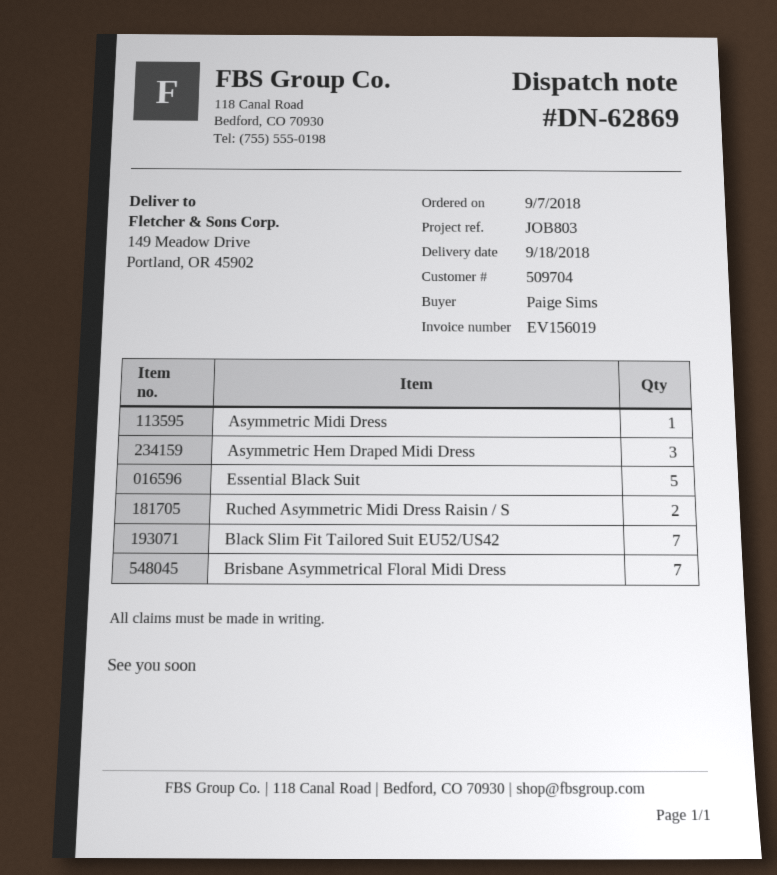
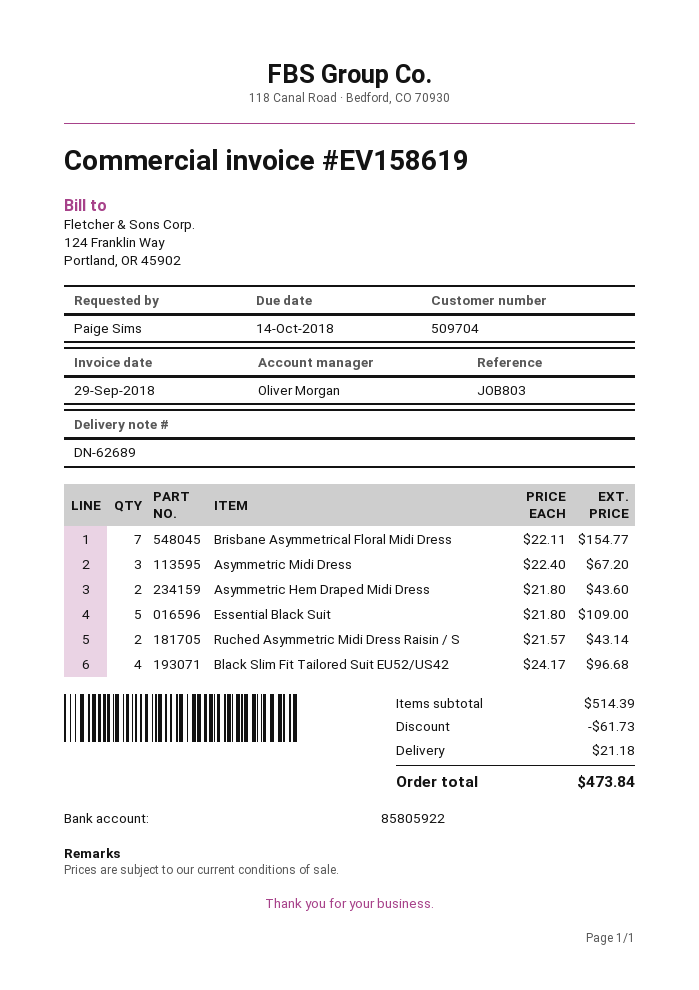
delivery note number: DN-62869 -> DN-62689
invoice number: EV156019 -> EV158619
Asymmetric Midi Dress: 1 -> 3
Asymmetric Hem Draped Midi Dress: 3 -> 2
Black Slim Fit Tailored Suit EU52/US42: 7 -> 4

